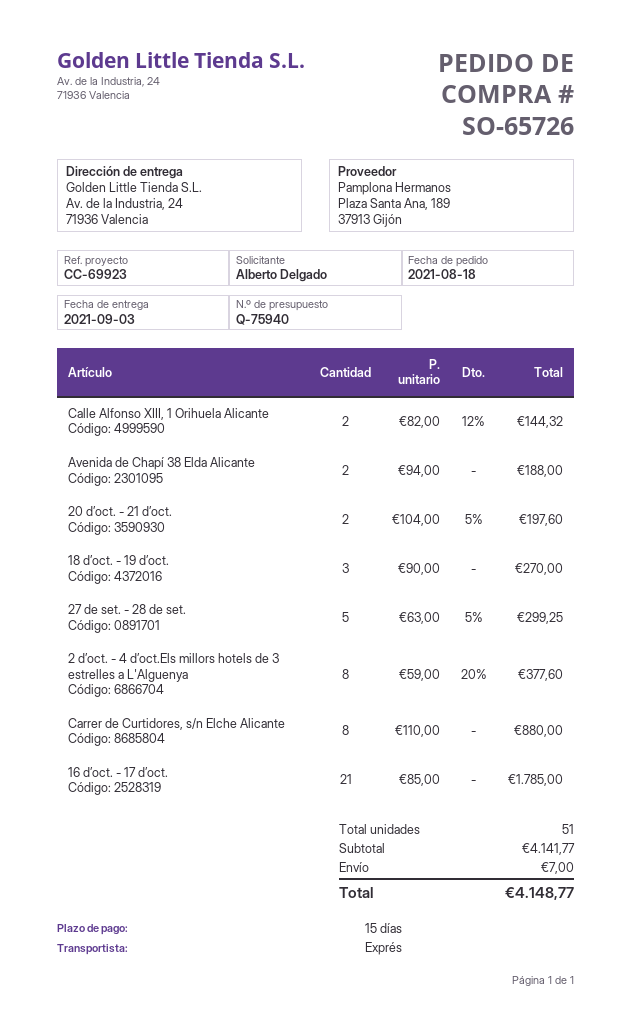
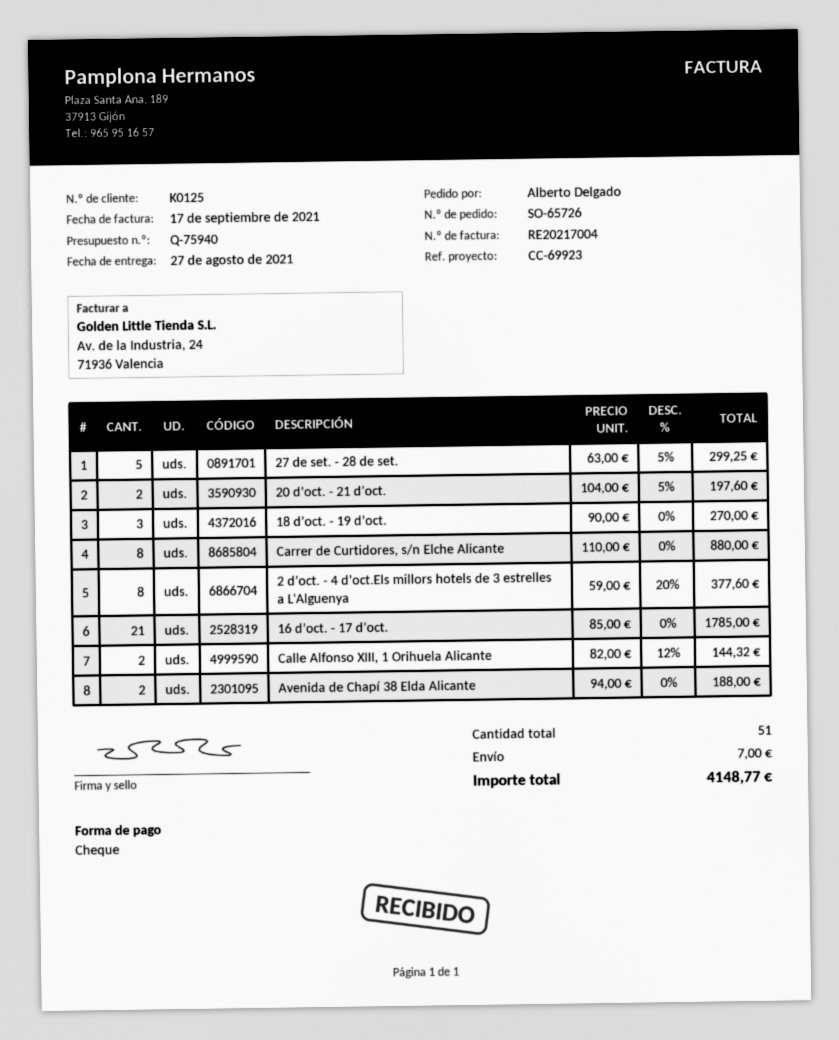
delivery date: 2021-09-03 -> 2021-08-27

